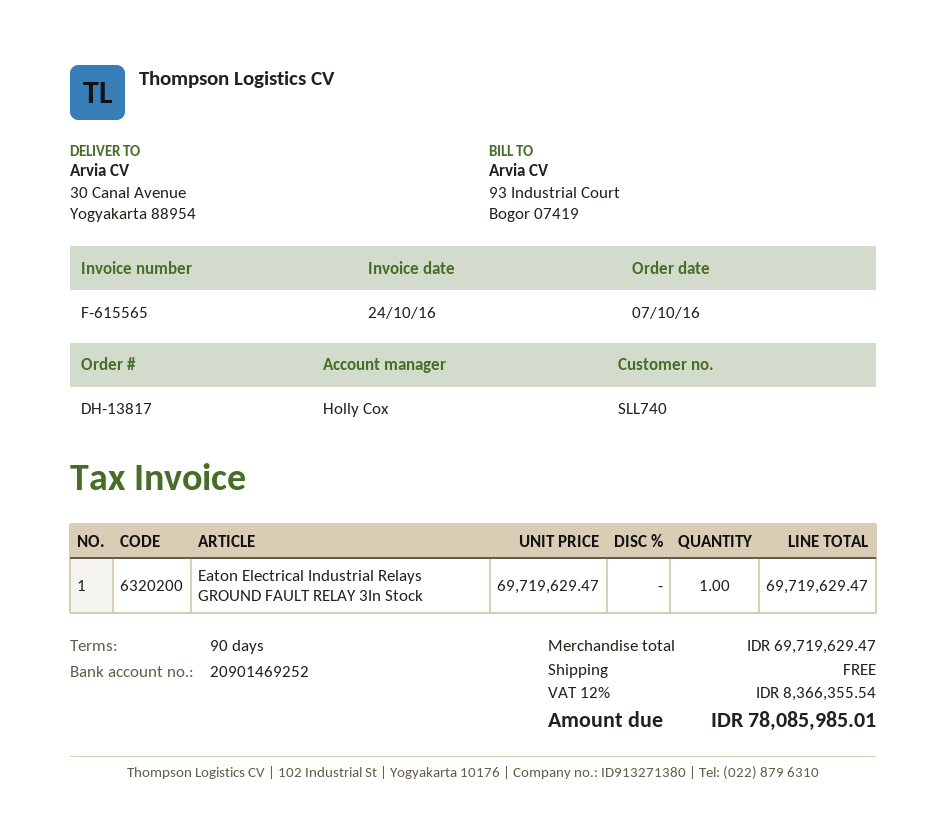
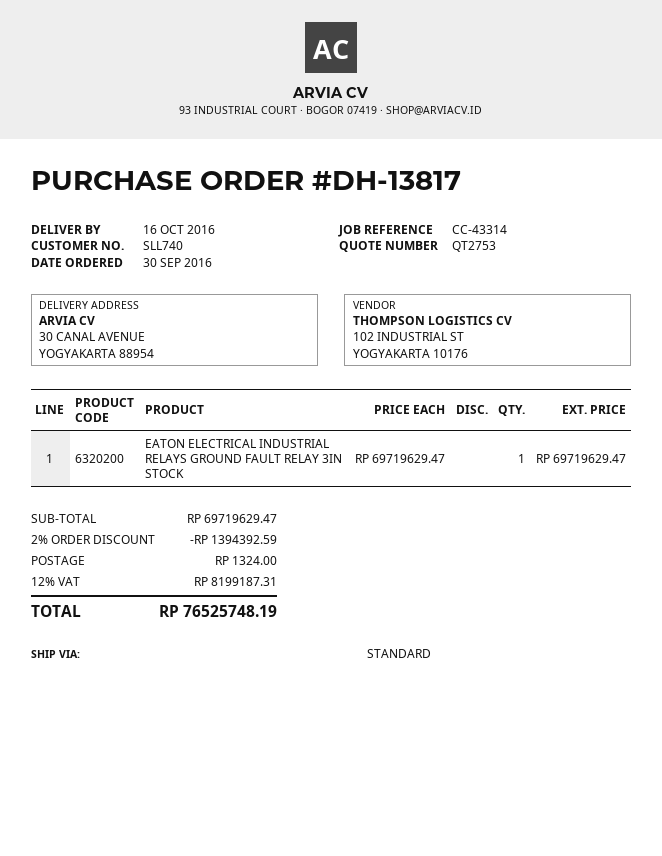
order date: 2016-10-07 -> 2016-09-30
discount: none -> 2% = 1394392.59
shipping: 0.00 -> 1324.00
tax: 12% = 8366355.54 -> 12% = 8199187.31
total: 78085985.01 -> 76525748.19

